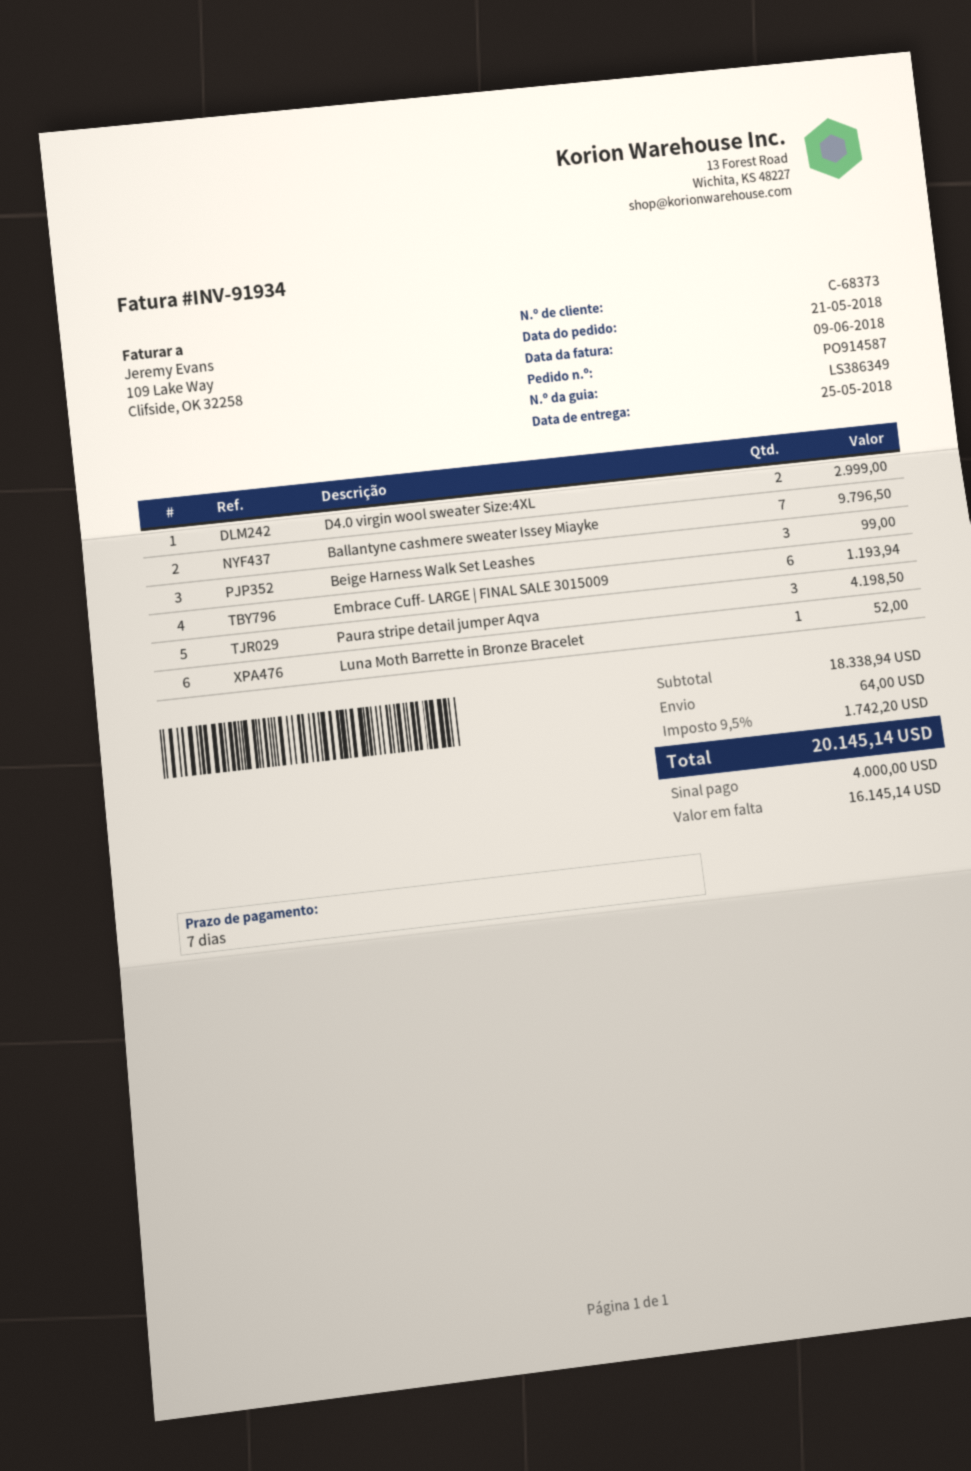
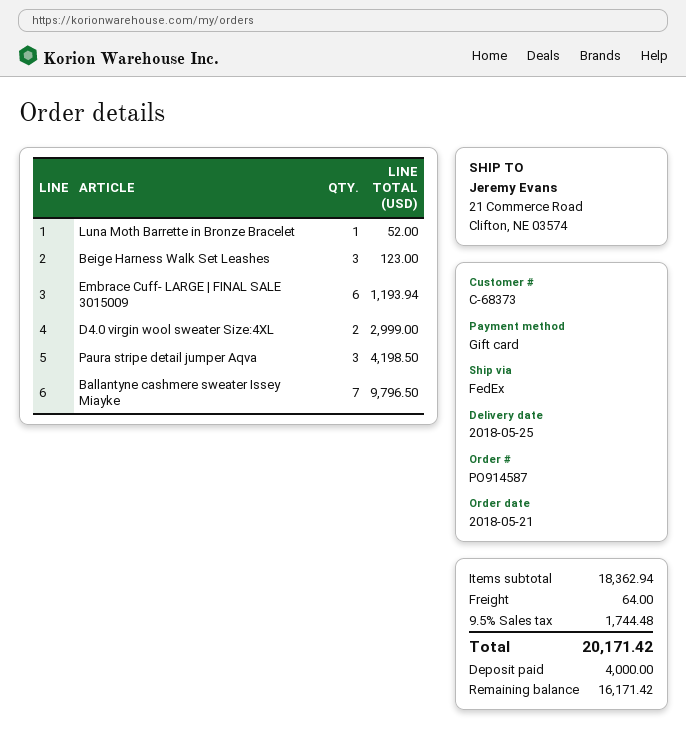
Beige Harness Walk Set Leashes: 3 for 99.00 -> 3 for 123.00
subtotal: 18338.94 -> 18362.94
tax: 9.5% = 1742.20 -> 9.5% = 1744.48
total: 20145.14 -> 20171.42
balance: 16145.14 -> 16171.42

